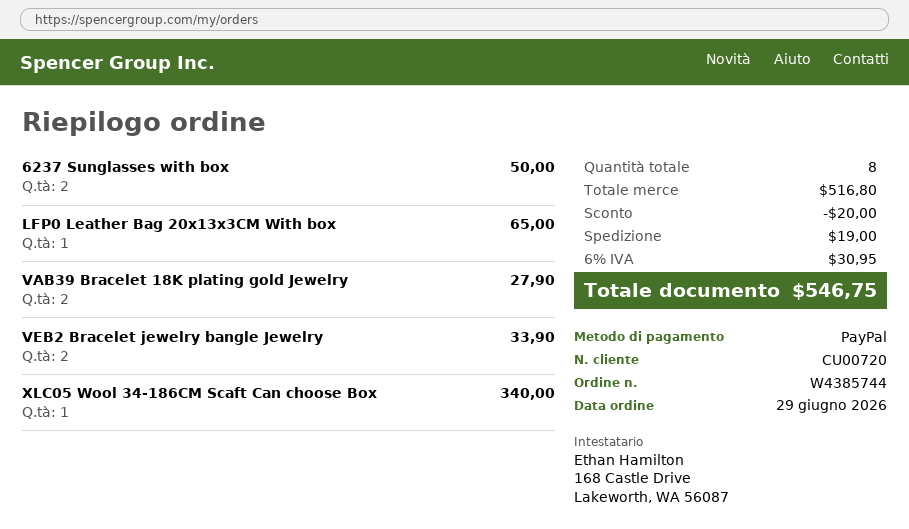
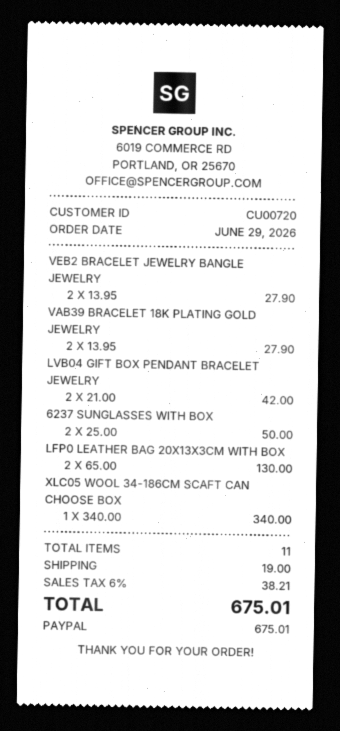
LFP0 Leather Bag 20x13x3CM With box: 1 for 65.00 -> 2 for 130.00
VEB2 Bracelet jewelry bangle Jewelry: 2 for 33.90 -> 2 for 27.90
LVB04 GIFT BOX PENDANT BRACELET JEWELRY: none -> 2 for 42.00
total quantity: 8 -> 11
discount: 20.00 -> none
tax: 6% = 30.95 -> 6% = 38.21
total: 546.75 -> 675.01

